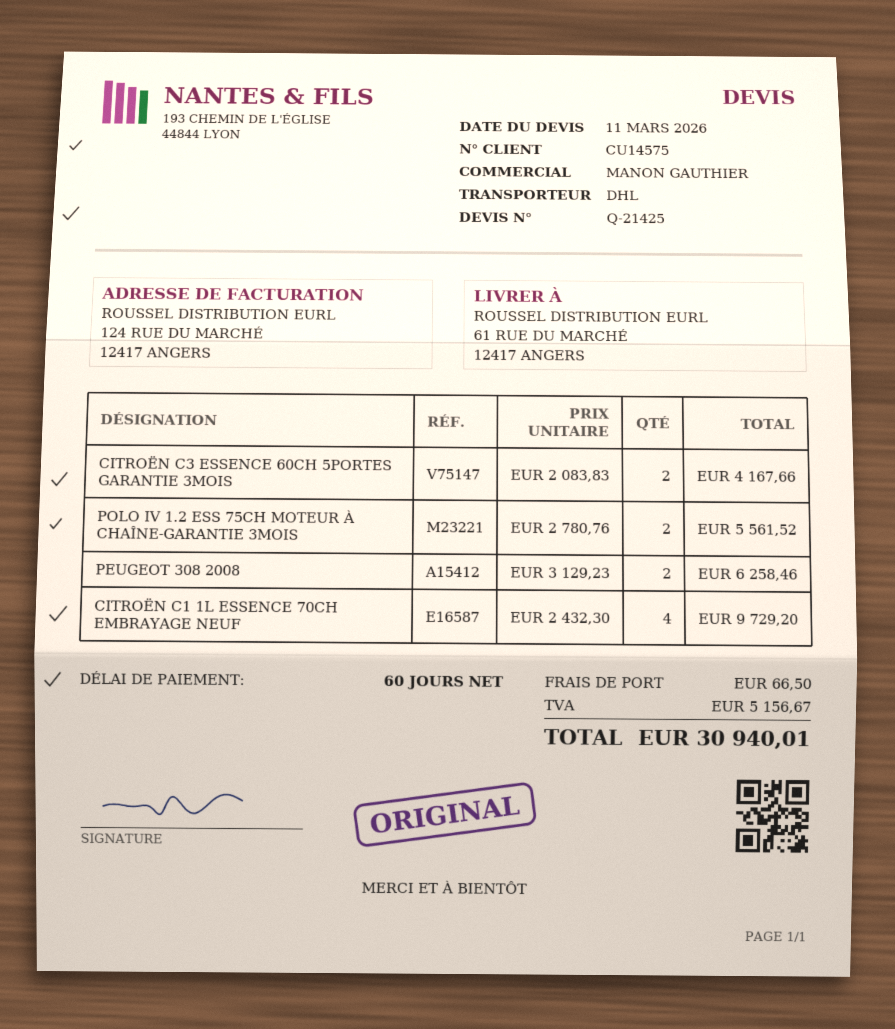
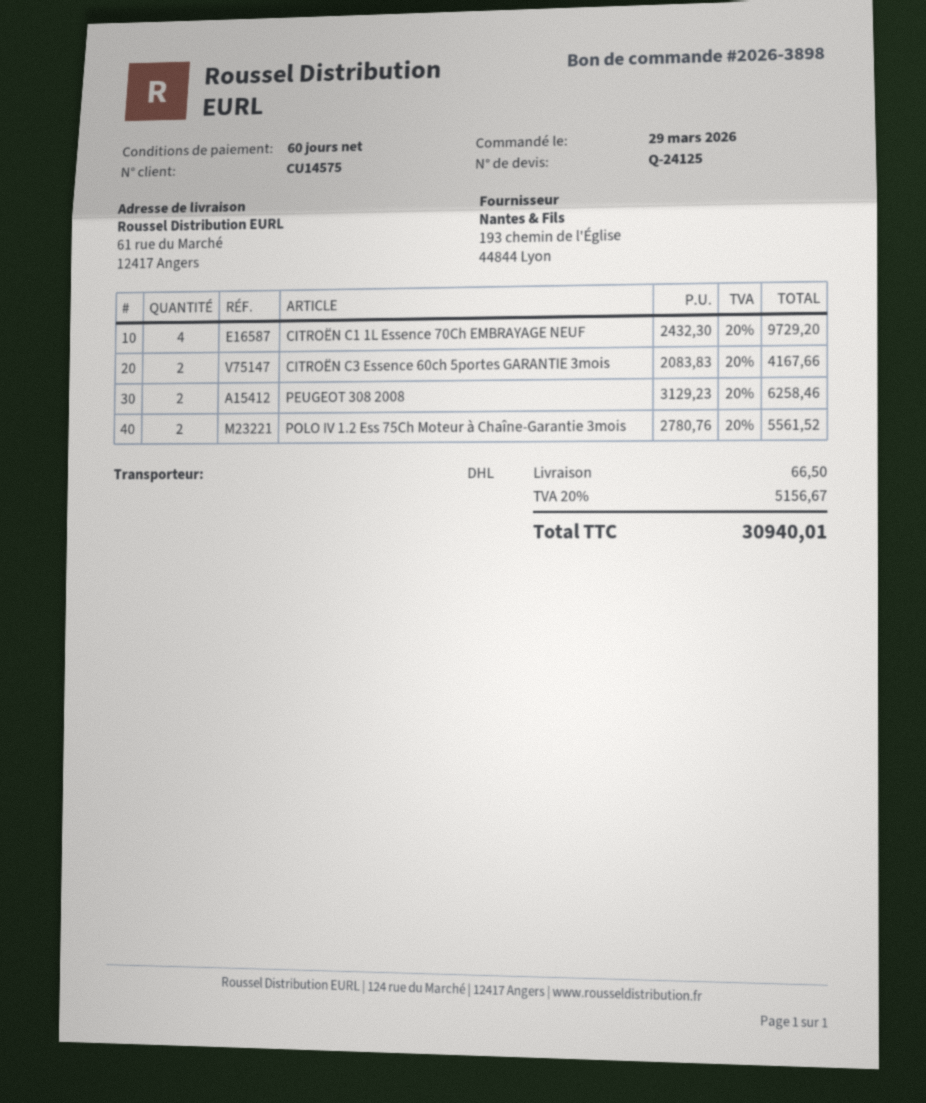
quote number: Q-21425 -> Q-24125

